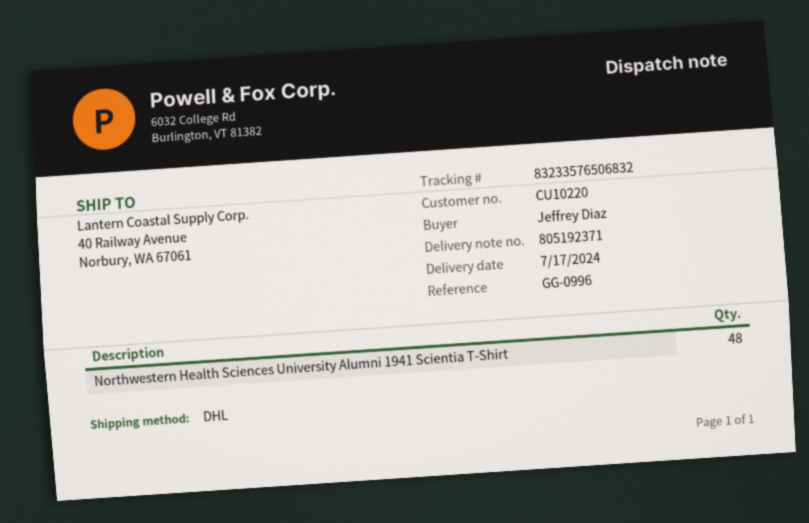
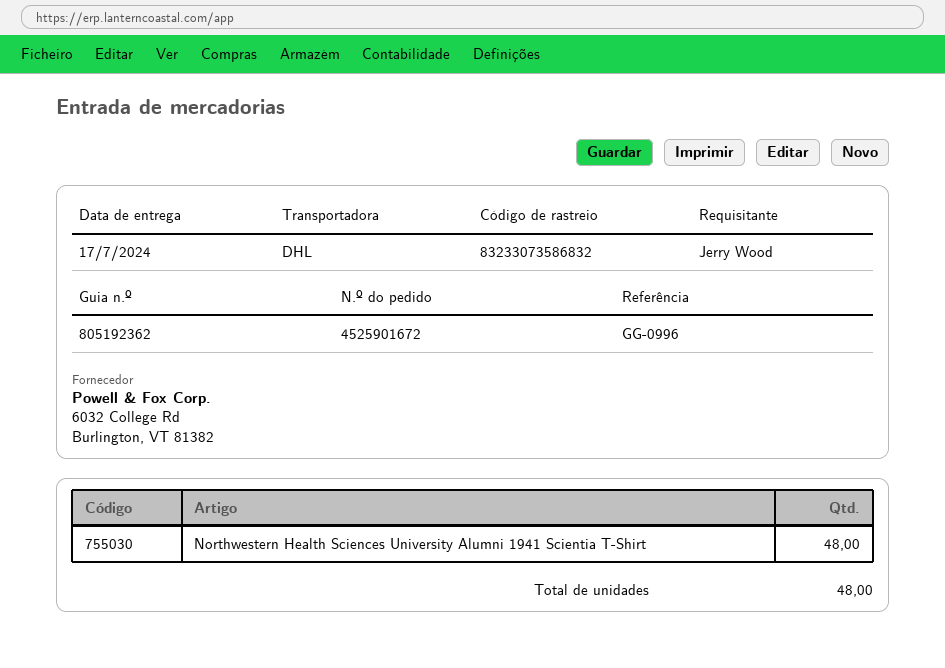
delivery note number: 805192371 -> 805192362
ordered by: Jeffrey Diaz -> Jerry Wood
tracking number: 83233576506832 -> 83233073586832

